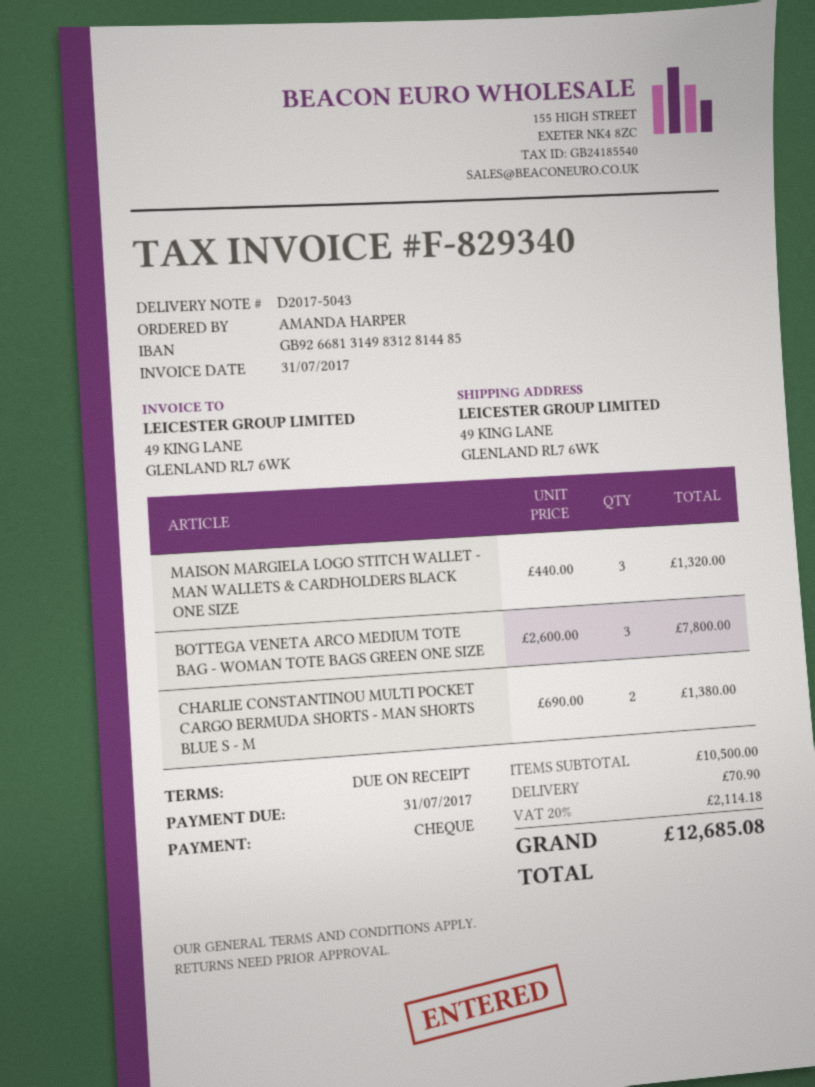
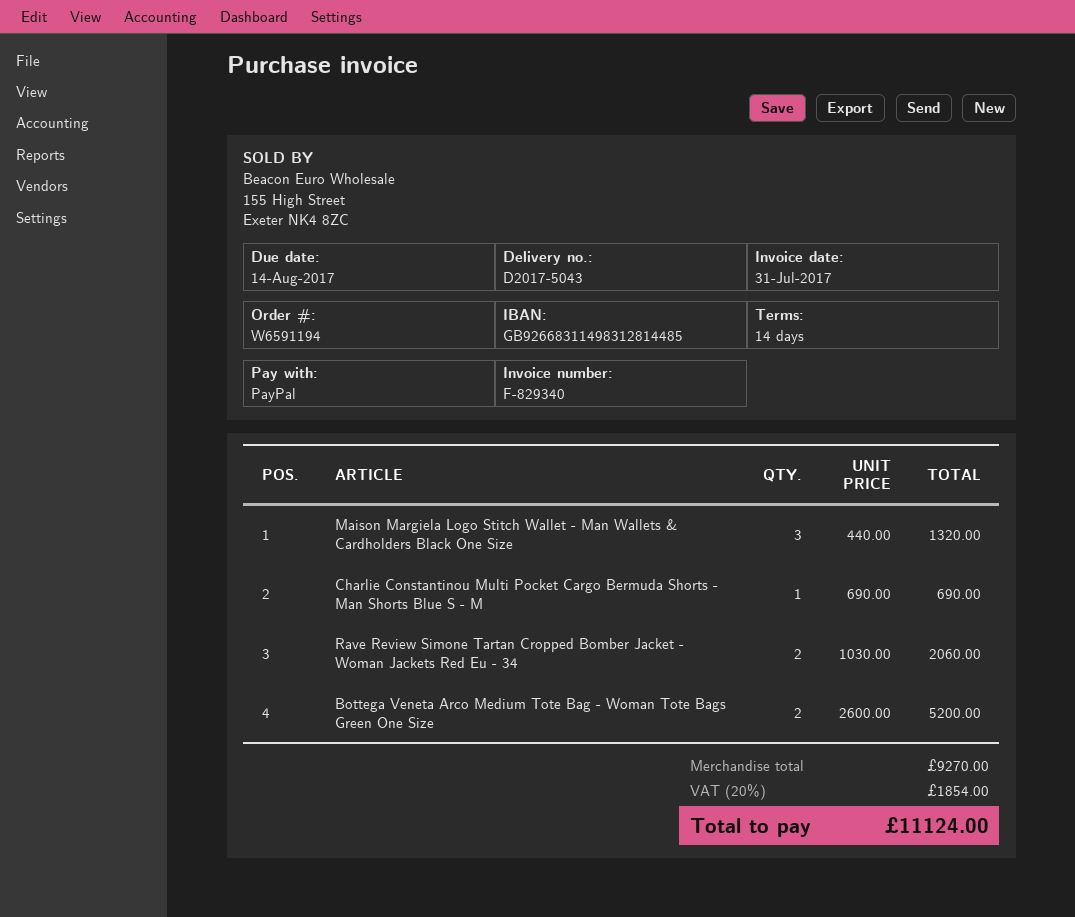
payment terms: on receipt -> 14 days
due date: 2017-07-31 -> 2017-08-14
payment method: cheque -> PayPal
bank account: GB92668131498312814485 -> GB92668311498312814485
BOTTEGA VENETA ARCO MEDIUM TOTE BAG - WOMAN TOTE BAGS GREEN ONE SIZE: 3 x 2600.00 = 7800.00 -> 2 x 2600.00 = 5200.00
CHARLIE CONSTANTINOU MULTI POCKET CARGO BERMUDA SHORTS - MAN SHORTS BLUE S - M: 2 x 690.00 = 1380.00 -> 1 x 690.00 = 690.00
Rave Review Simone Tartan Cropped Bomber Jacket - Woman Jackets Red Eu - 34: none -> 2 x 1030.00 = 2060.00
subtotal: 10500.00 -> 9270.00
shipping: 70.90 -> none
tax: 20% = 2114.18 -> 20% = 1854.00
total: 12685.08 -> 11124.00

